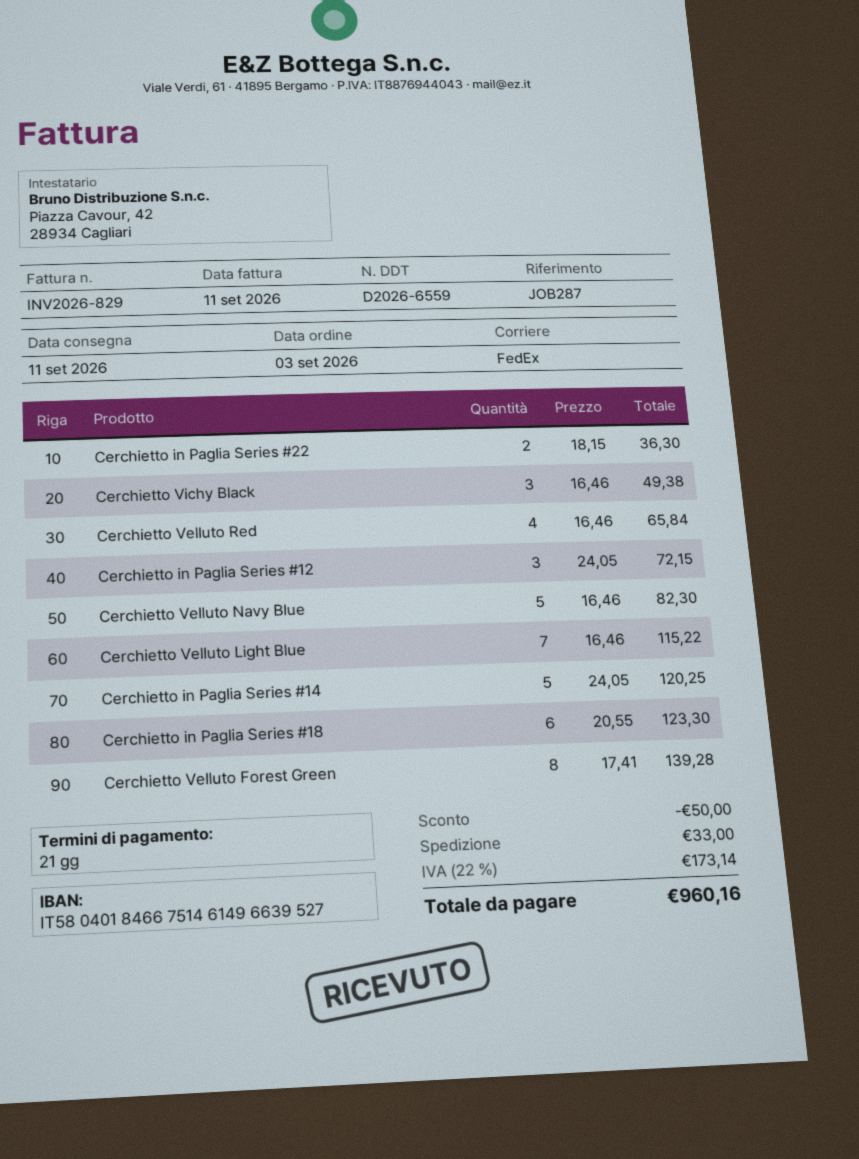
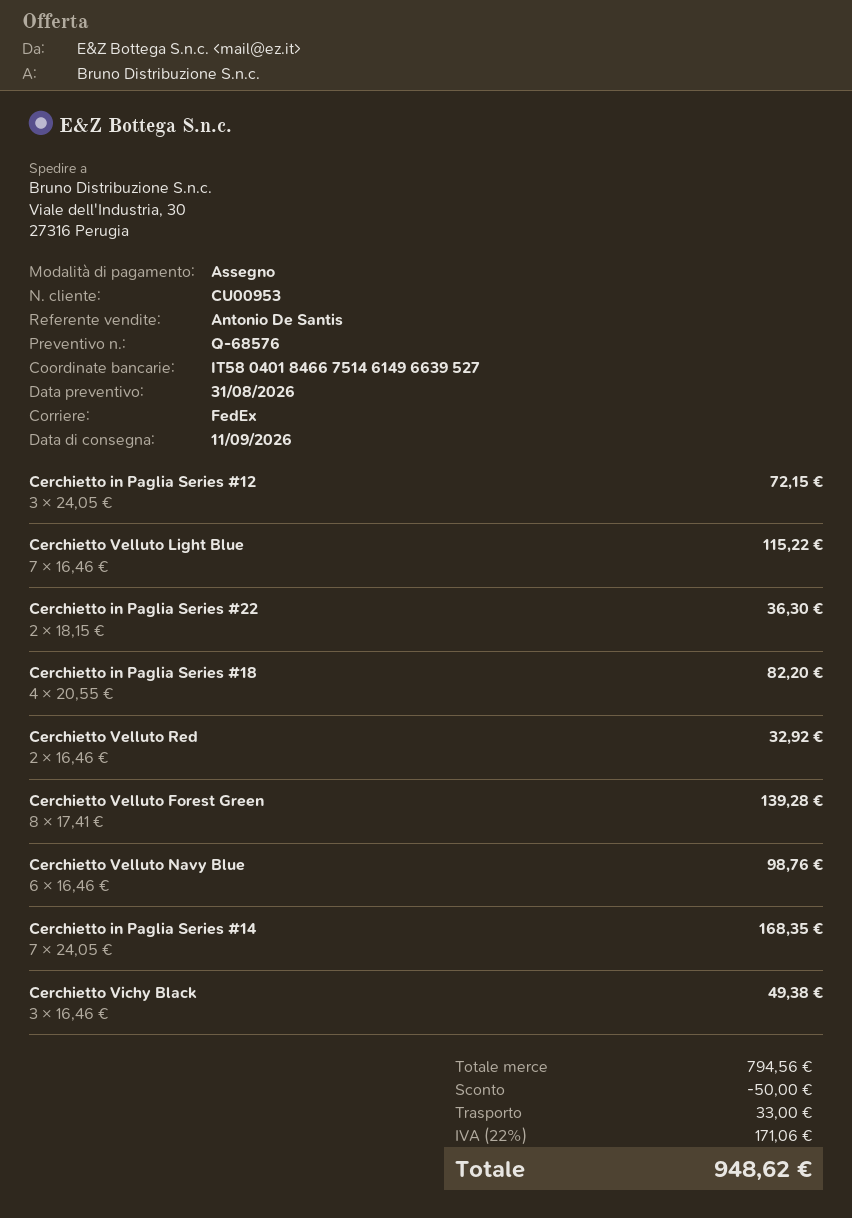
Cerchietto Velluto Red: 4 x 16.46 = 65.84 -> 2 x 16.46 = 32.92
Cerchietto Velluto Navy Blue: 5 x 16.46 = 82.30 -> 6 x 16.46 = 98.76
Cerchietto in Paglia Series #14: 5 x 24.05 = 120.25 -> 7 x 24.05 = 168.35
Cerchietto in Paglia Series #18: 6 x 20.55 = 123.30 -> 4 x 20.55 = 82.20
tax: 22% = 173.14 -> 22% = 171.06
total: 960.16 -> 948.62

